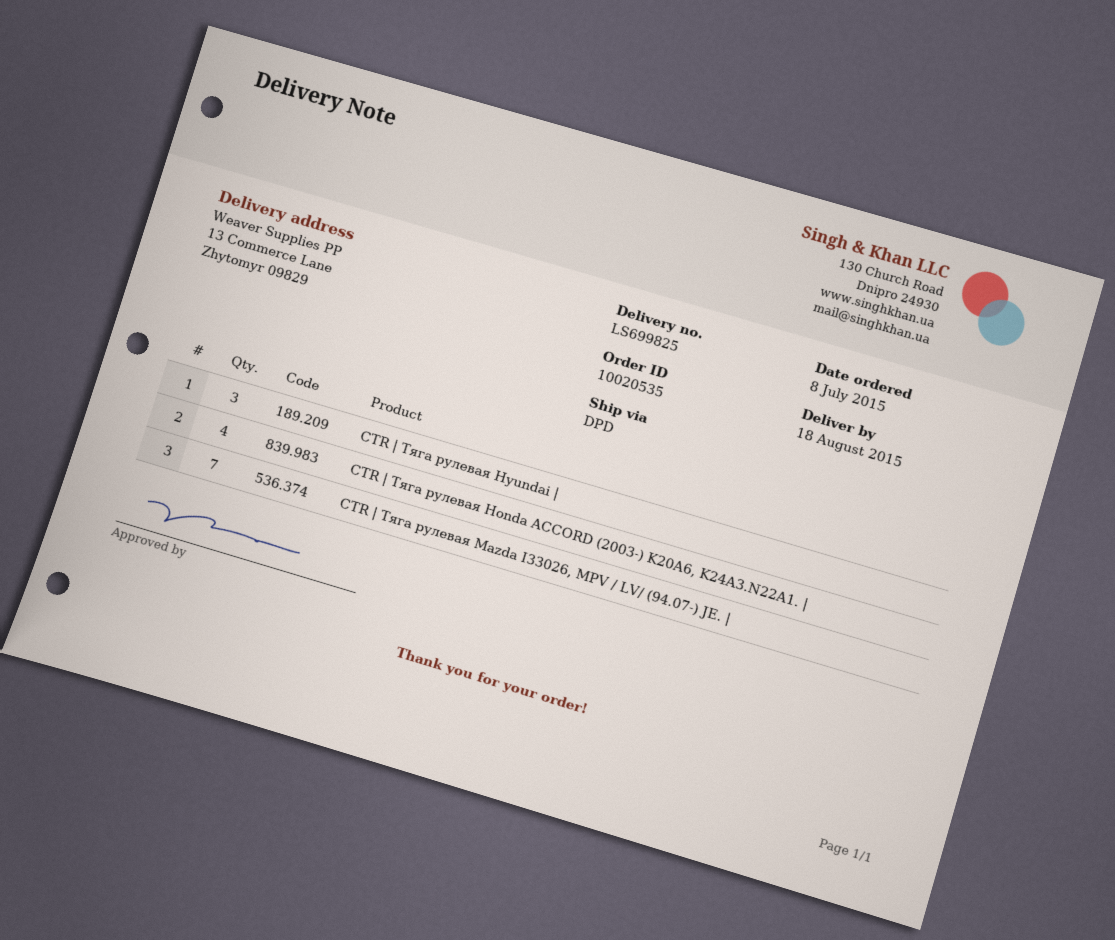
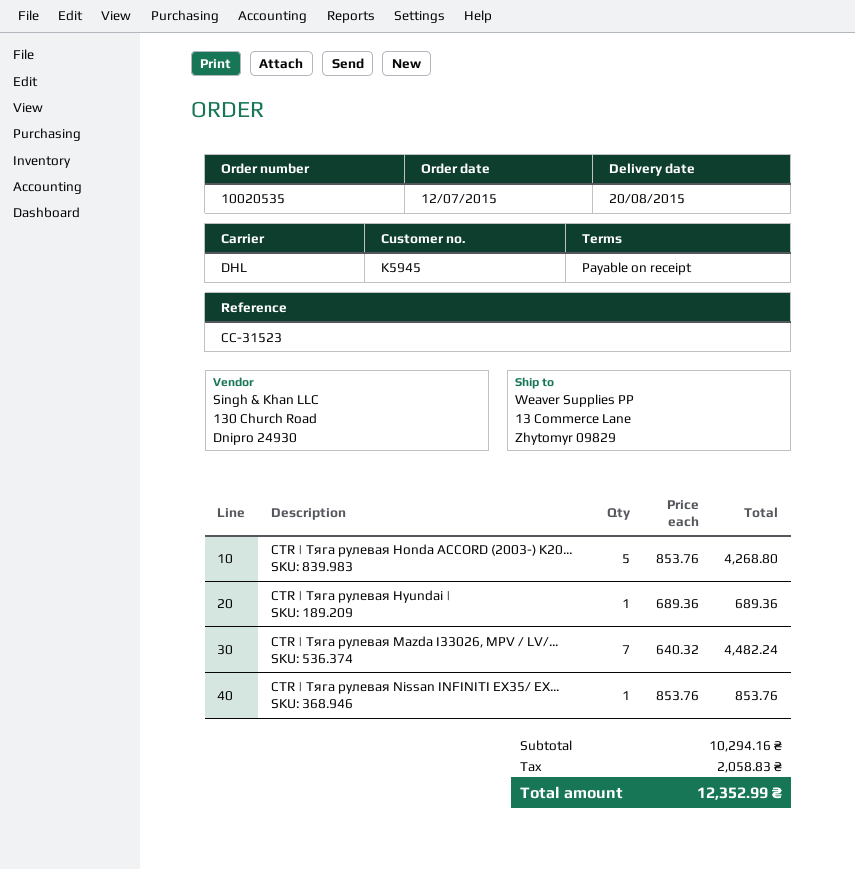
order date: 2015-07-08 -> 2015-07-12
delivery date: 2015-08-18 -> 2015-08-20
shipping method: DPD -> DHL
CTR | Тяга рулевая Hyundai |: 3 -> 1
CTR | Тяга рулевая Honda ACCORD (2003-) K20A6, K24A3.N22A1. |: 4 -> 5
CTR | Тяга рулевая Nissan INFINITI EX35/ EX...: none -> 1

